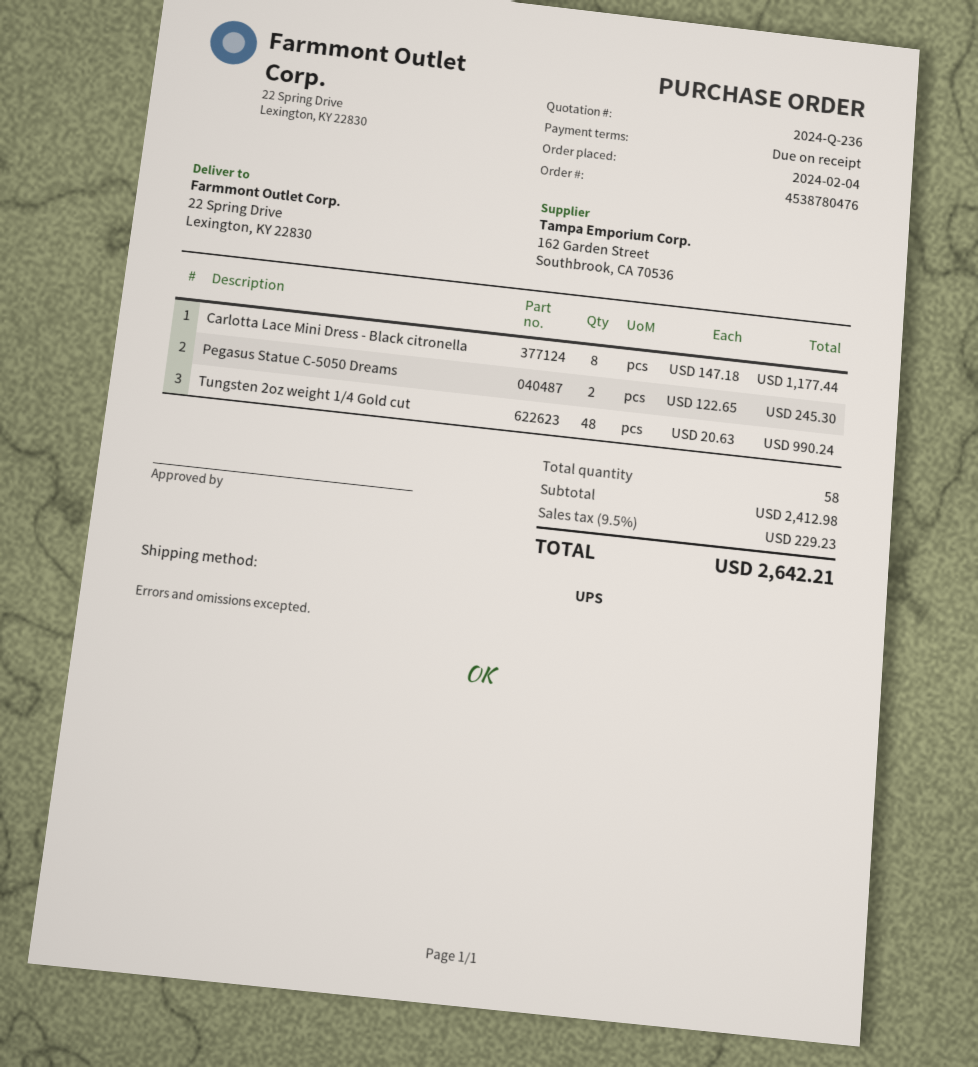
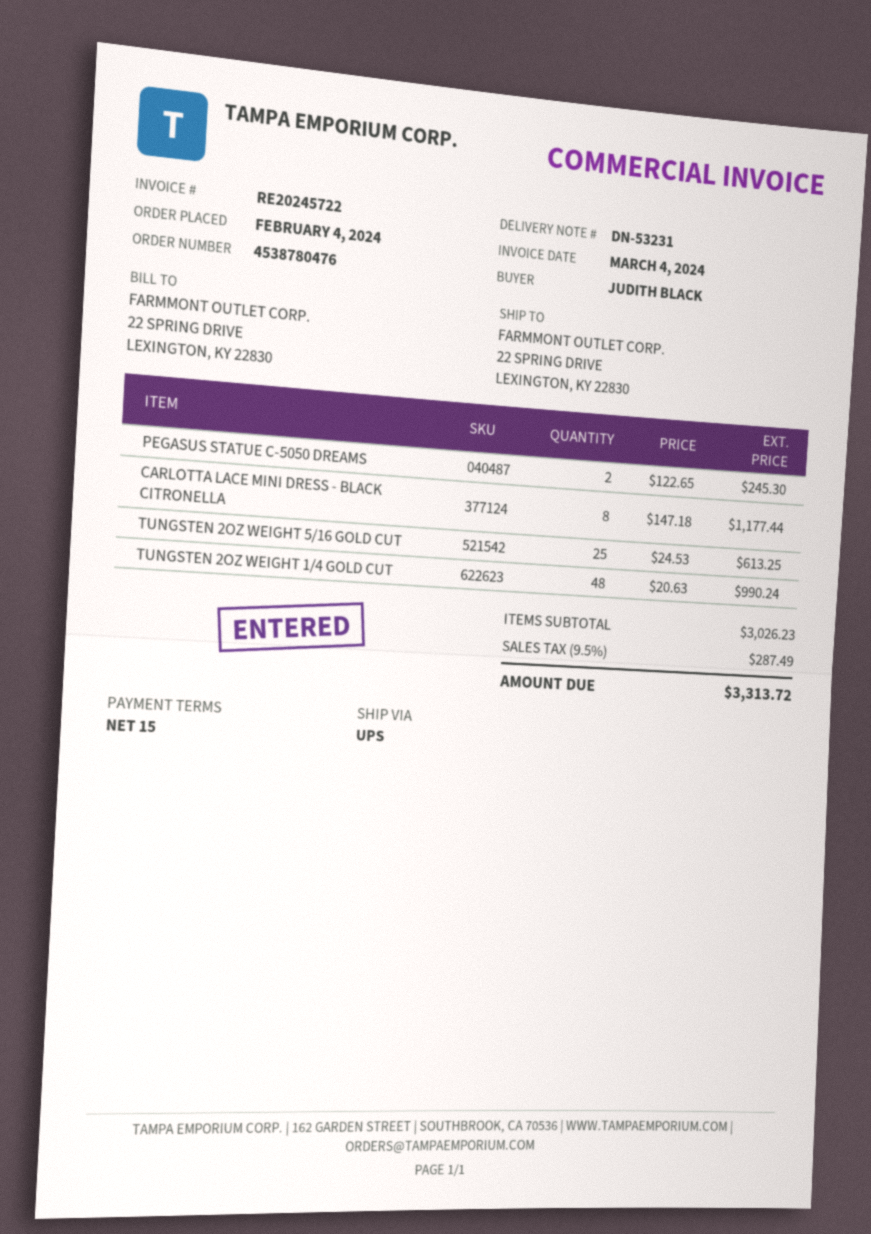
payment terms: on receipt -> 15 days
TUNGSTEN 2OZ WEIGHT 5/16 GOLD CUT: none -> 25 x 24.53 = 613.25
subtotal: 2412.98 -> 3026.23
tax: 9.5% = 229.23 -> 9.5% = 287.49
total: 2642.21 -> 3313.72

